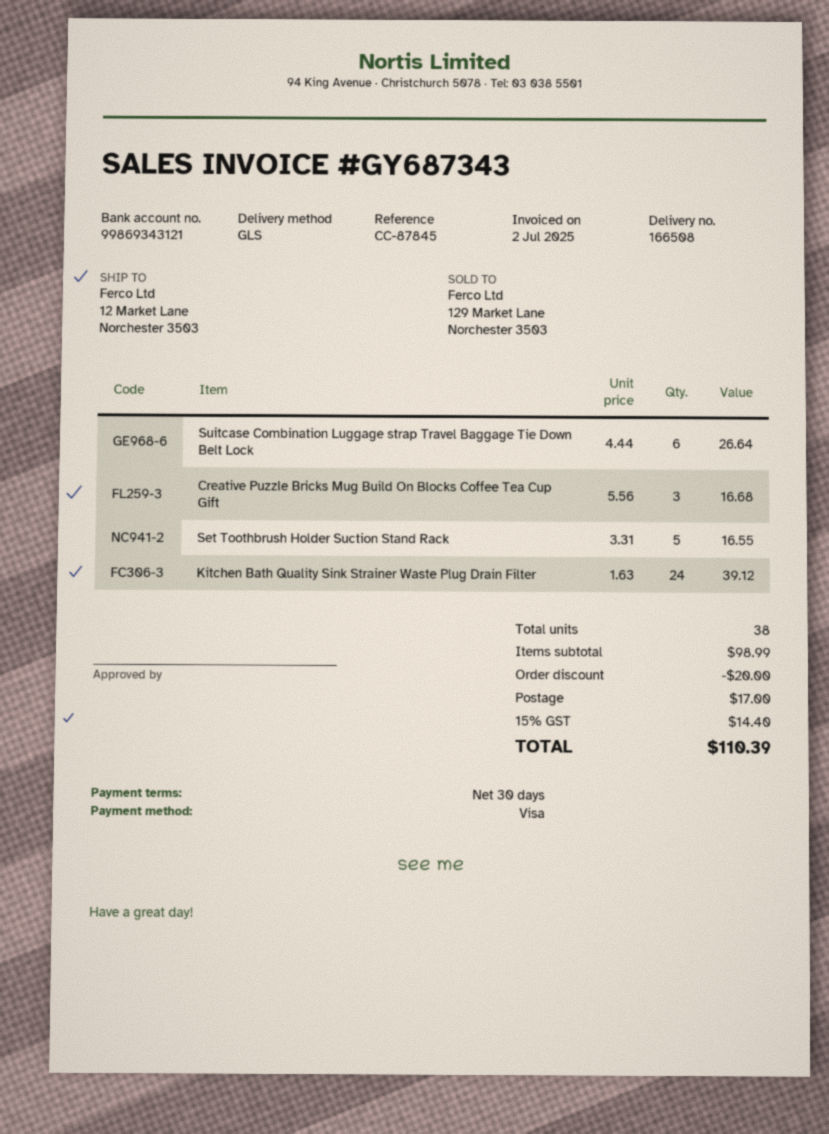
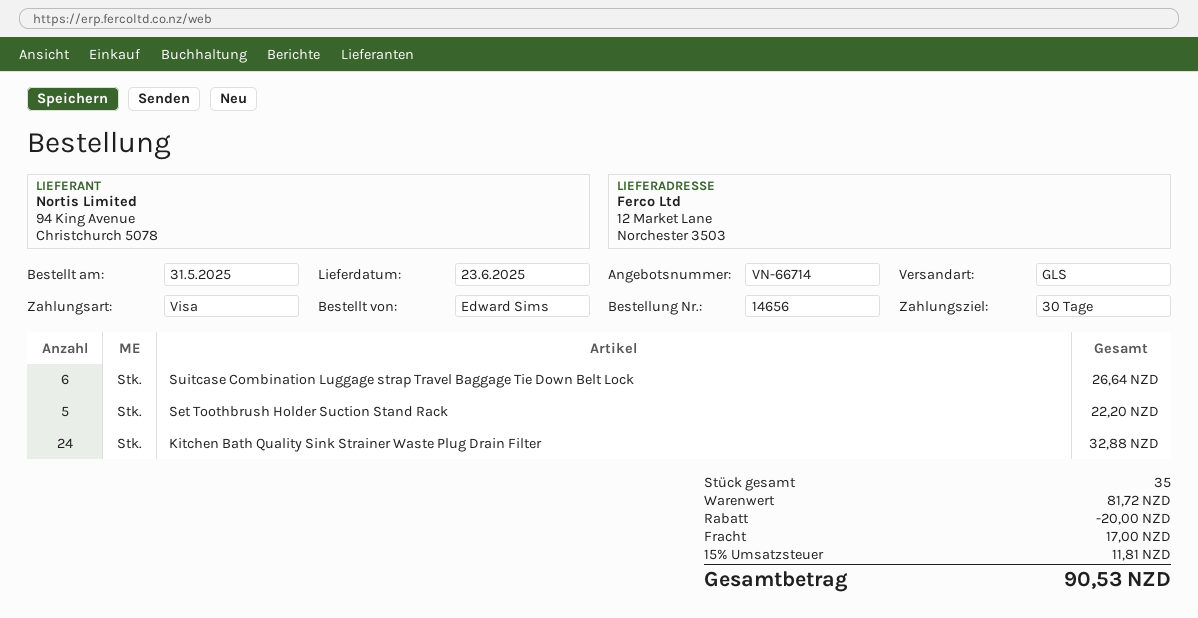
Creative Puzzle Bricks Mug Build On Blocks Coffee Tea Cup Gift: 3 for 16.68 -> none
Set Toothbrush Holder Suction Stand Rack: 5 for 16.55 -> 5 for 22.20
Kitchen Bath Quality Sink Strainer Waste Plug Drain Filter: 24 for 39.12 -> 24 for 32.88
total quantity: 38 -> 35
subtotal: 98.99 -> 81.72
tax: 15% = 14.40 -> 15% = 11.81
total: 110.39 -> 90.53

